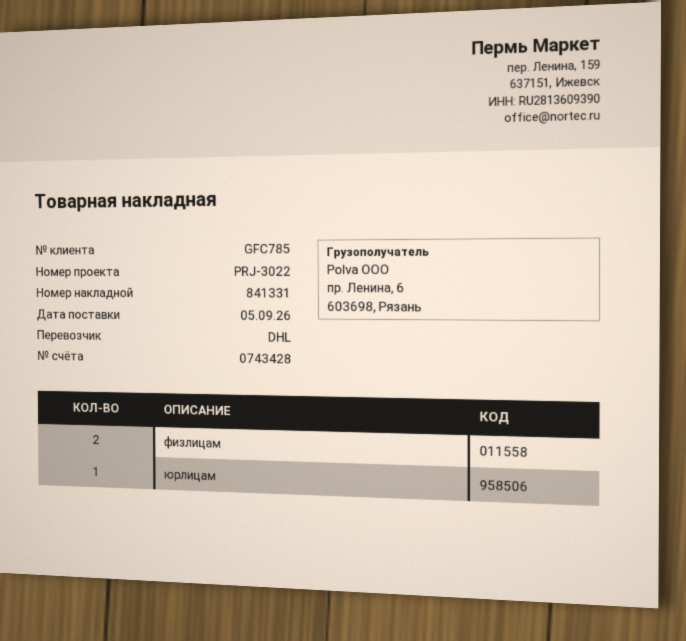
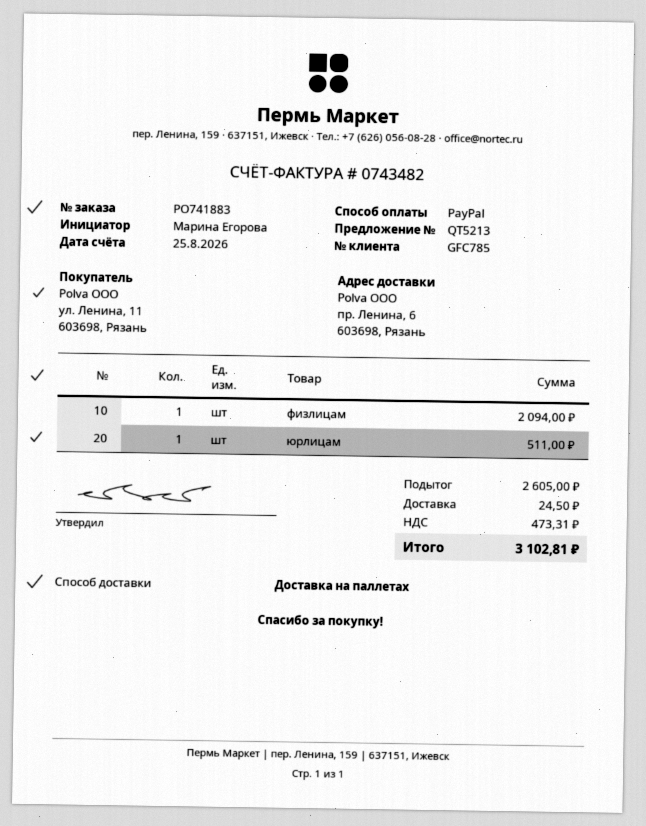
invoice number: 0743428 -> 0743482
shipping method: DHL -> pallet freight
физлицам: 2 -> 1

